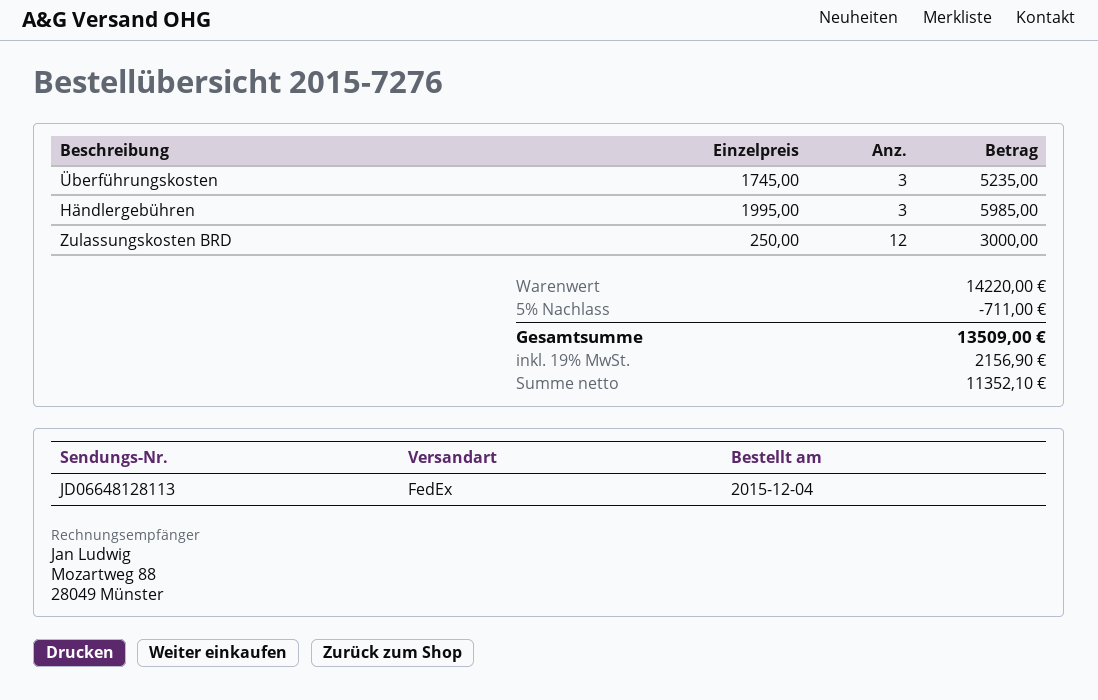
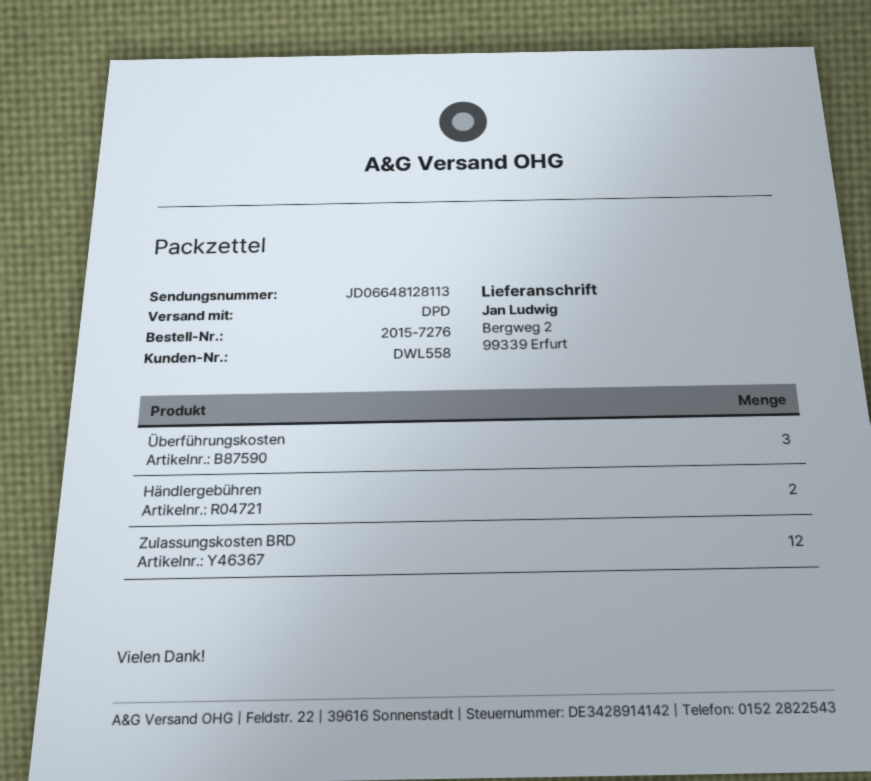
shipping method: FedEx -> DPD
Händlergebühren: 3 -> 2

